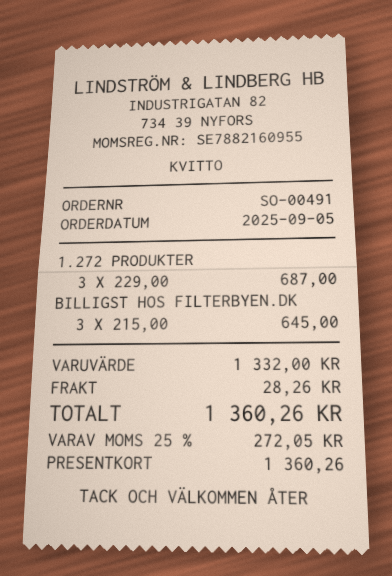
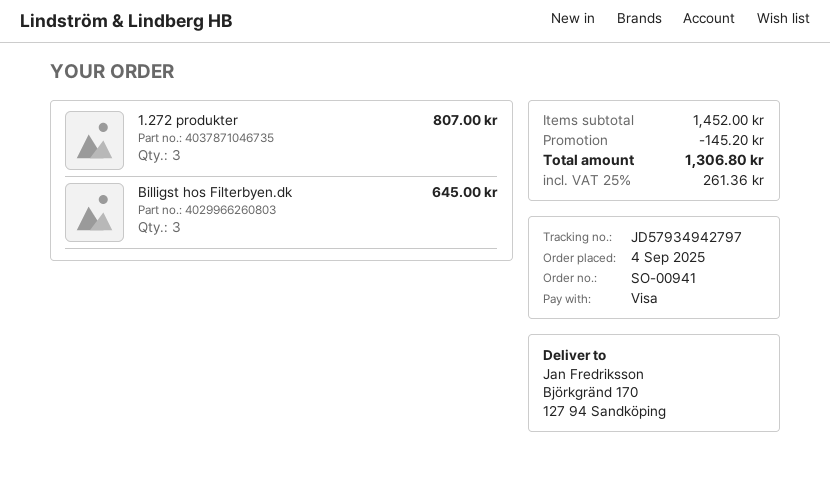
order number: SO-00491 -> SO-00941
order date: 2025-09-05 -> 2025-09-04
payment method: gift card -> Visa
1.272 PRODUKTER: 3 for 687.00 -> 3 for 807.00
subtotal: 1332.00 -> 1452.00
discount: none -> 145.20
shipping: 28.26 -> none
tax: 25% = 272.05 -> 25% = 261.36
total: 1360.26 -> 1306.80

